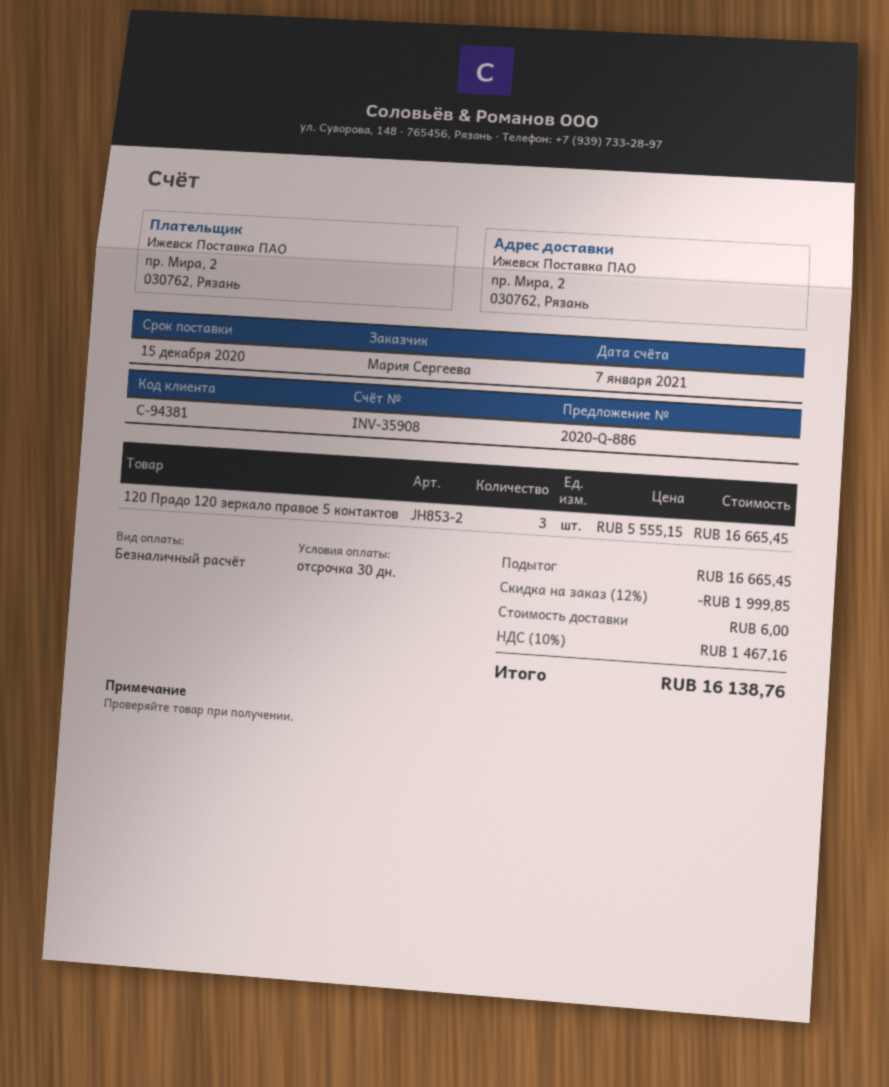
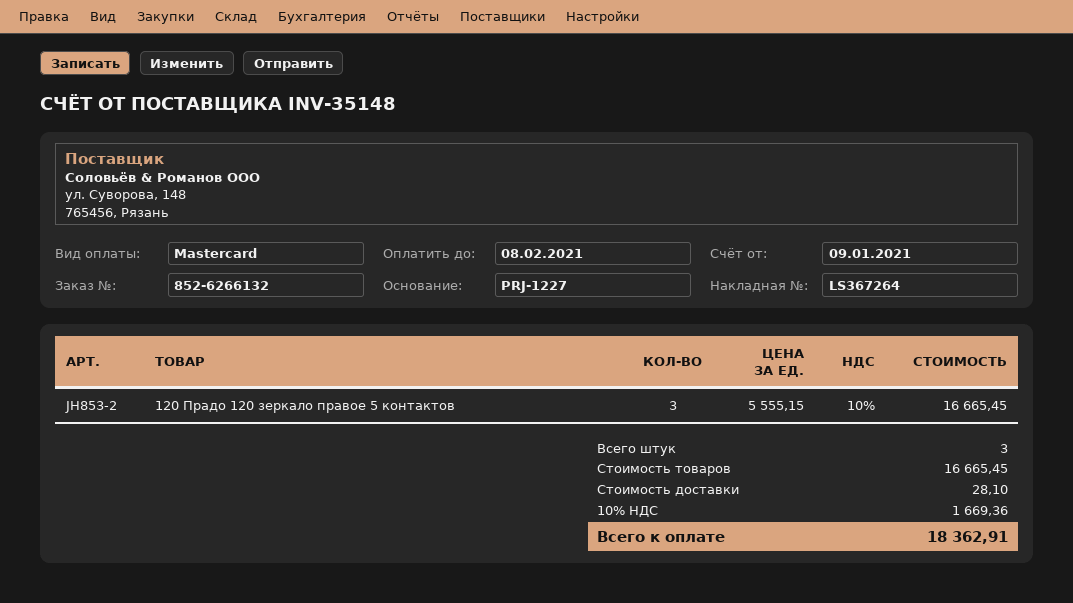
invoice number: INV-35908 -> INV-35148
invoice date: 2021-01-07 -> 2021-01-09
payment method: bank transfer -> Mastercard
discount: 12% = 1999.85 -> none
shipping: 6.00 -> 28.10
tax: 10% = 1467.16 -> 10% = 1669.36
total: 16138.76 -> 18362.91

